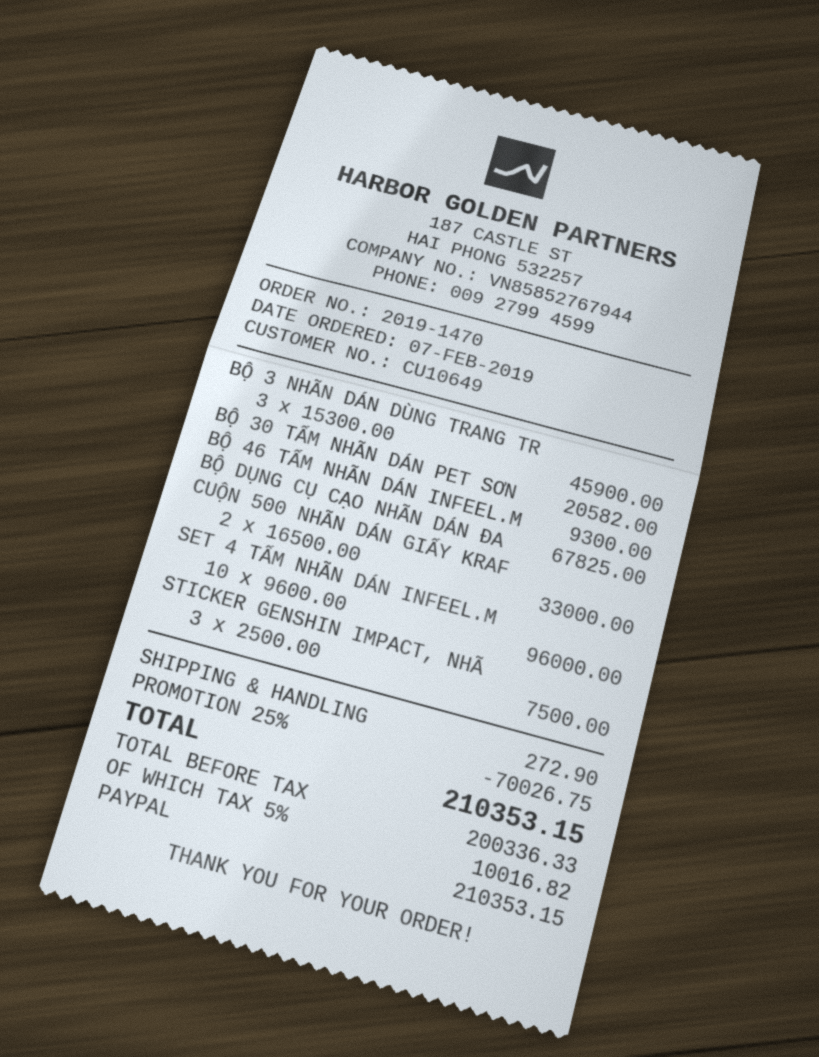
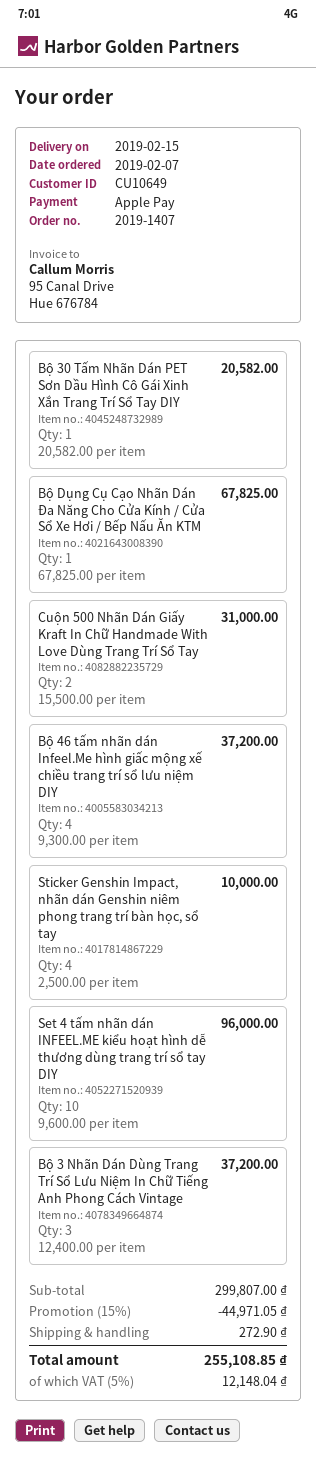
order number: 2019-1470 -> 2019-1407
payment method: PayPal -> Apple Pay
BỘ 3 NHÃN DÁN DÙNG TRANG TR: 3 x 15300.00 = 45900.00 -> 3 x 12400.00 = 37200.00
BỘ 46 TẤM NHÃN DÁN INFEEL.M: 1 x 9300.00 = 9300.00 -> 4 x 9300.00 = 37200.00
CUỘN 500 NHÃN DÁN GIẤY KRAF: 2 x 16500.00 = 33000.00 -> 2 x 15500.00 = 31000.00
STICKER GENSHIN IMPACT, NHÃ: 3 x 2500.00 = 7500.00 -> 4 x 2500.00 = 10000.00
discount: 25% = 70026.75 -> 15% = 44971.05
tax: 5% = 10016.82 -> 5% = 12148.04
total: 210353.15 -> 255108.85

